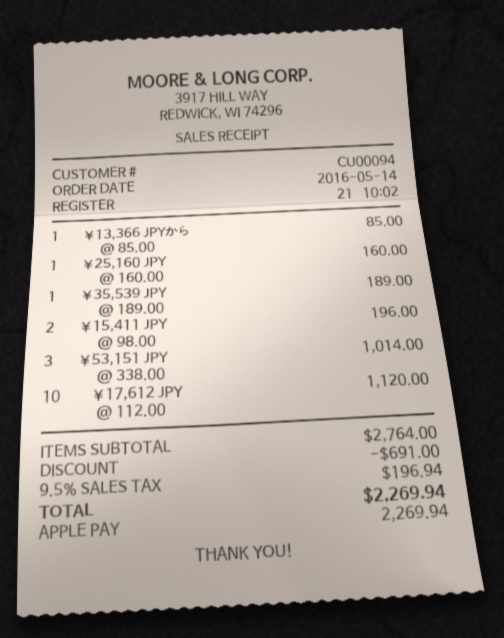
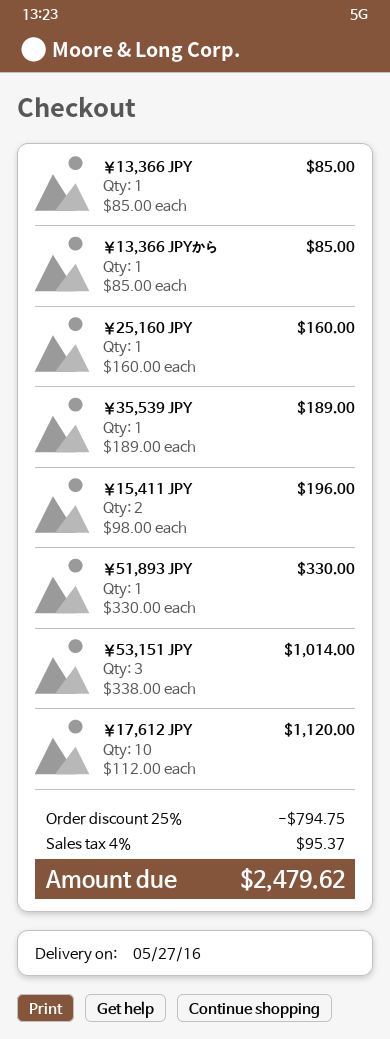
¥13,366 JPY: none -> 1 x 85.00 = 85.00
¥51,893 JPY: none -> 1 x 330.00 = 330.00
discount: 691.00 -> 794.75
tax: 9.5% = 196.94 -> 4% = 95.37
total: 2269.94 -> 2479.62

